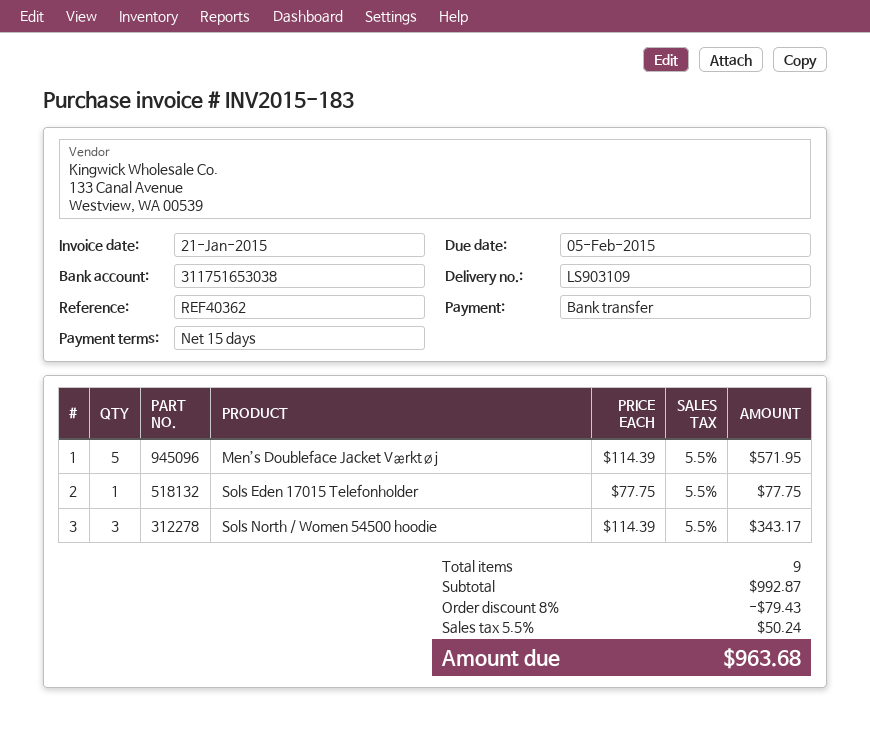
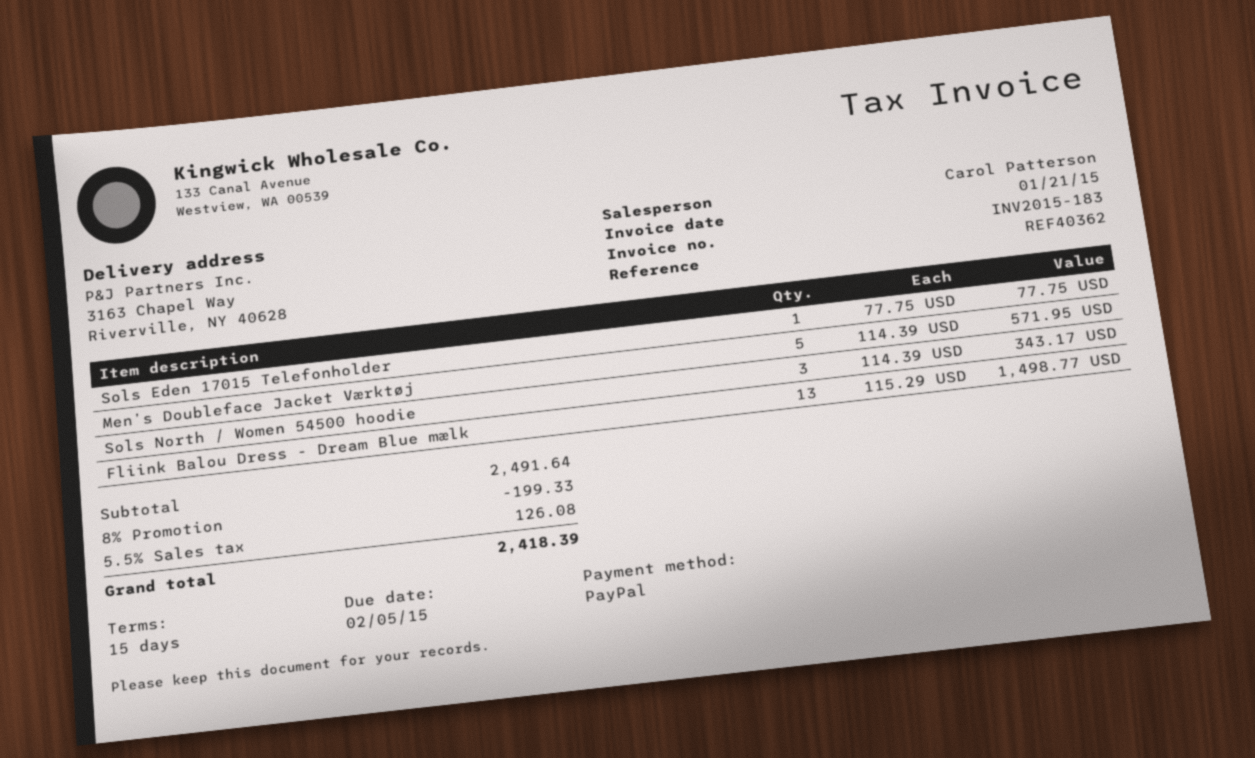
payment method: bank transfer -> PayPal
Fliink Balou Dress - Dream Blue mælk: none -> 13 x 115.29 = 1498.77
subtotal: 992.87 -> 2491.64
discount: 8% = 79.43 -> 8% = 199.33
tax: 5.5% = 50.24 -> 5.5% = 126.08
total: 963.68 -> 2418.39

